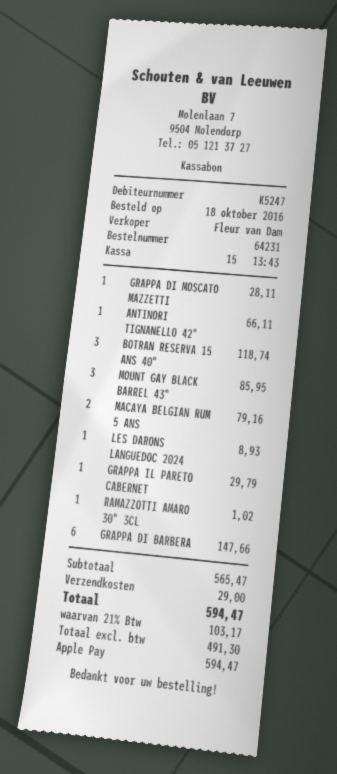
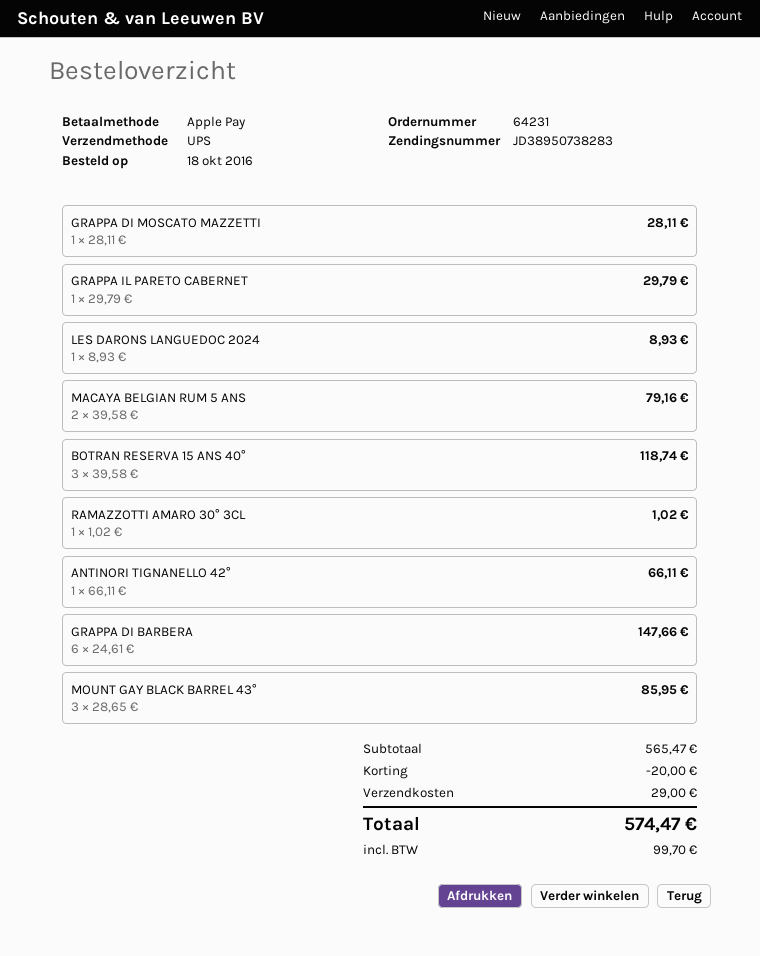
discount: none -> 20.00
tax: 103.17 -> 99.70
total: 594.47 -> 574.47

